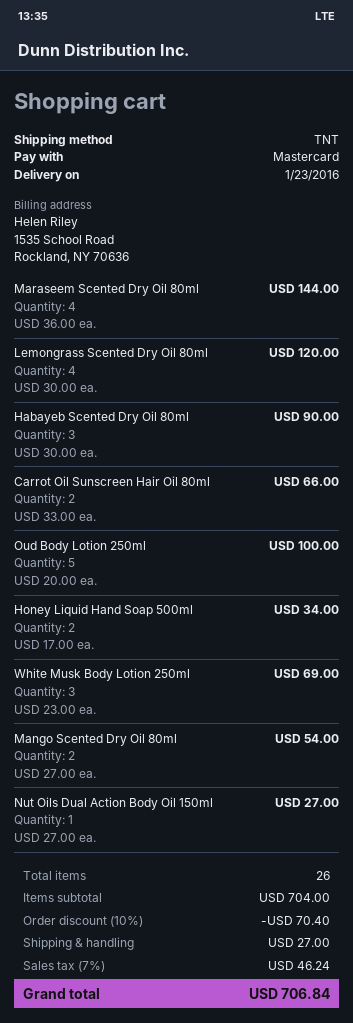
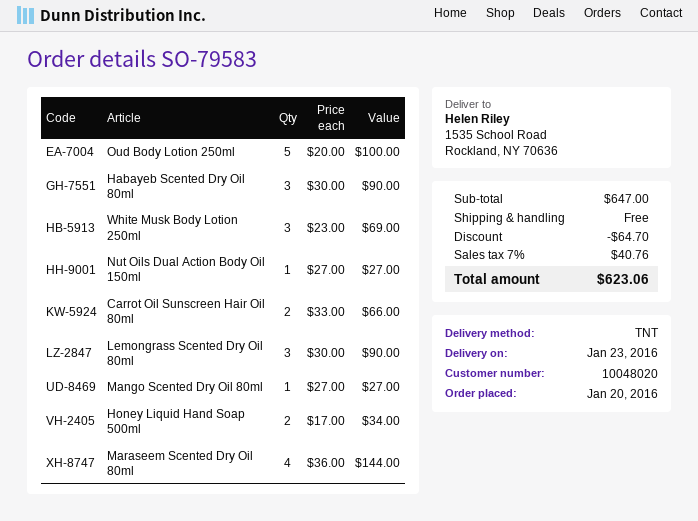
Lemongrass Scented Dry Oil 80ml: 4 x 30.00 = 120.00 -> 3 x 30.00 = 90.00
Mango Scented Dry Oil 80ml: 2 x 27.00 = 54.00 -> 1 x 27.00 = 27.00
subtotal: 704.00 -> 647.00
discount: 70.40 -> 64.70
shipping: 27.00 -> 0.00
tax: 7% = 46.24 -> 7% = 40.76
total: 706.84 -> 623.06

